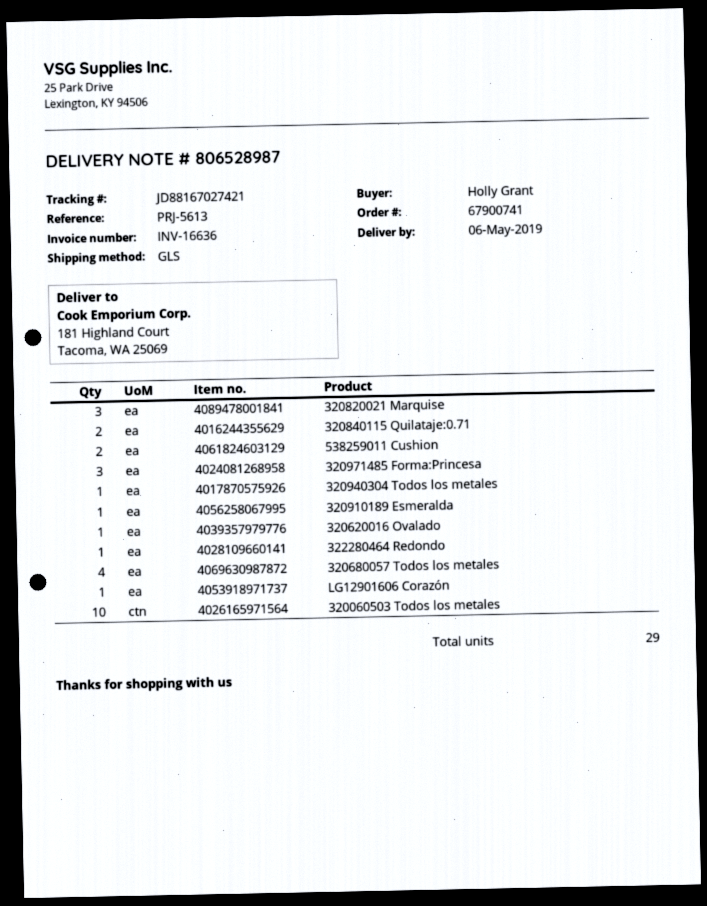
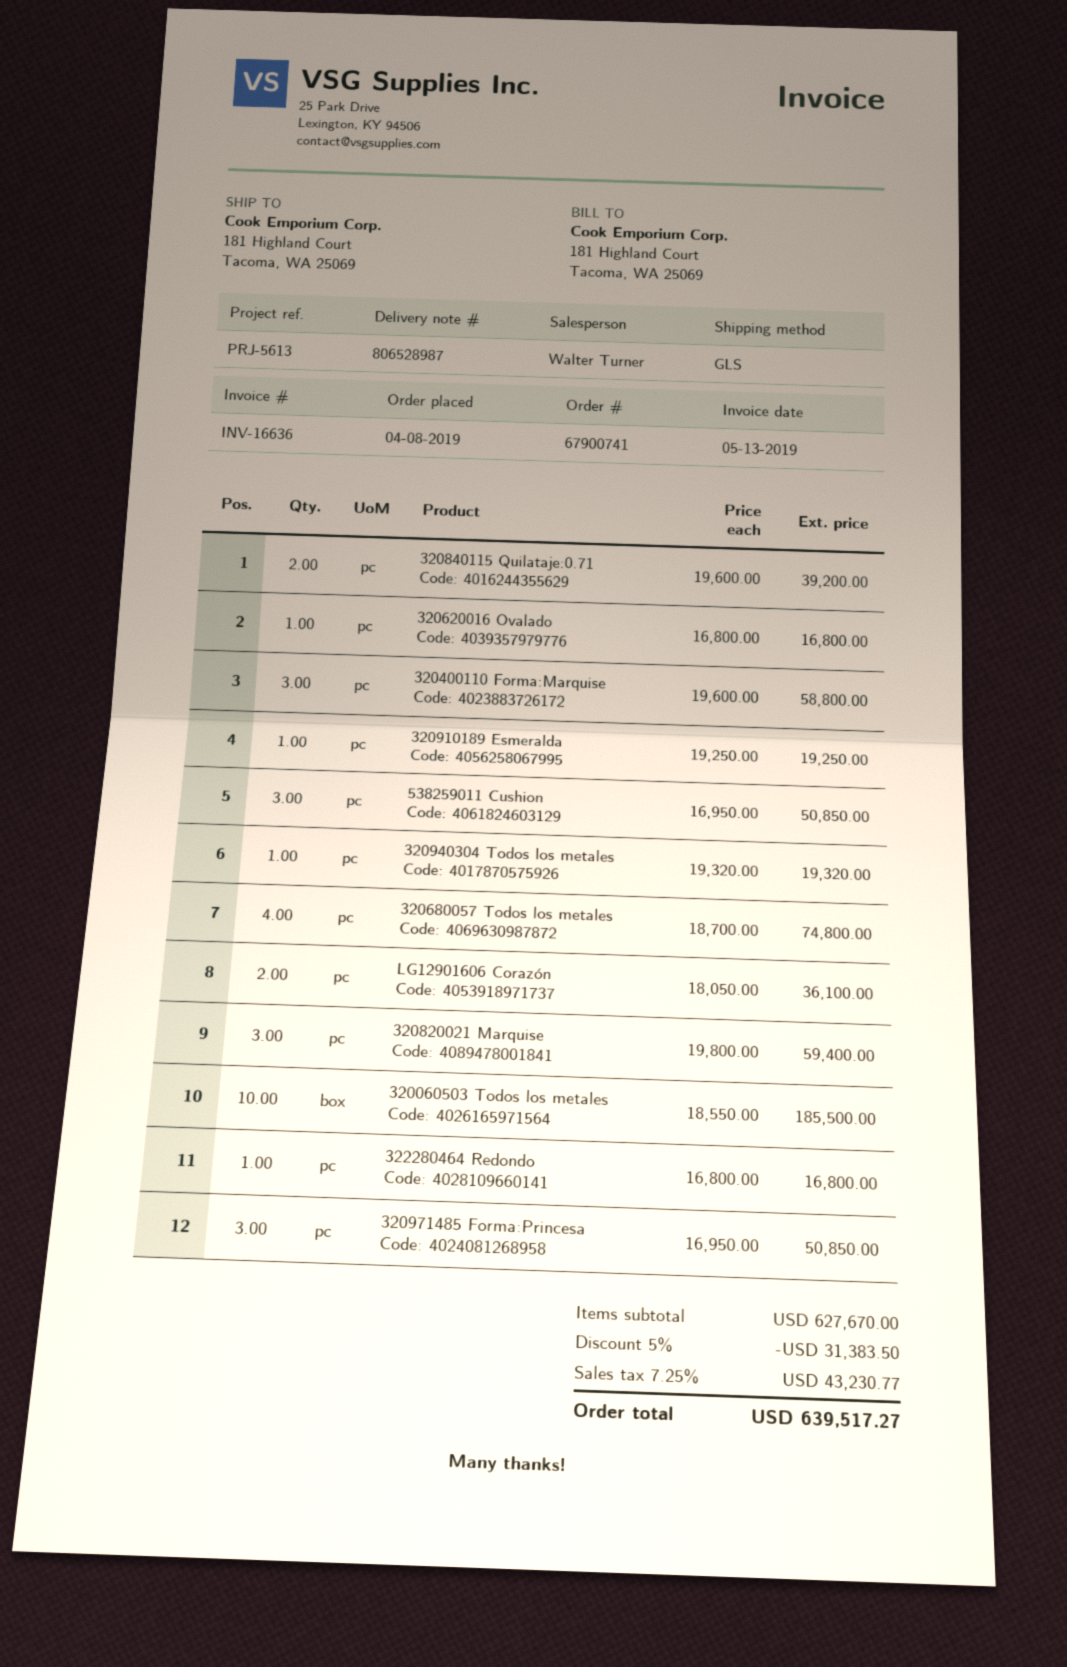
538259011 Cushion: 2 -> 3
LG12901606 Corazón: 1 -> 2
320400110 Forma:Marquise: none -> 3

